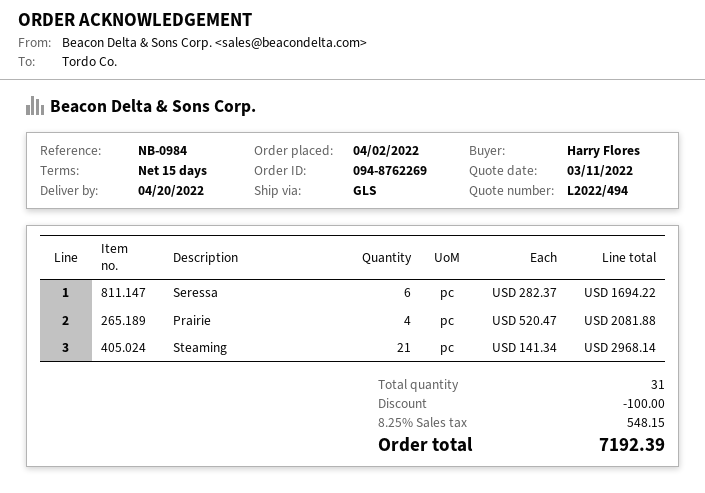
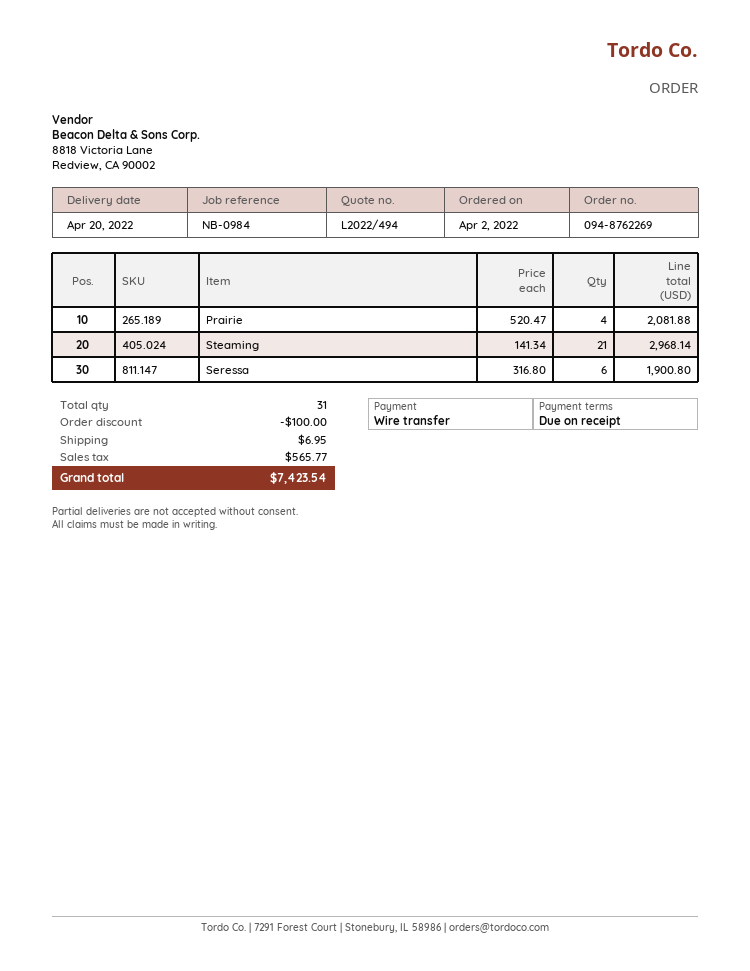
payment terms: 15 days -> on receipt
Seressa: 6 x 282.37 = 1694.22 -> 6 x 316.80 = 1900.80
shipping: none -> 6.95
tax: 548.15 -> 565.77
total: 7192.39 -> 7423.54

